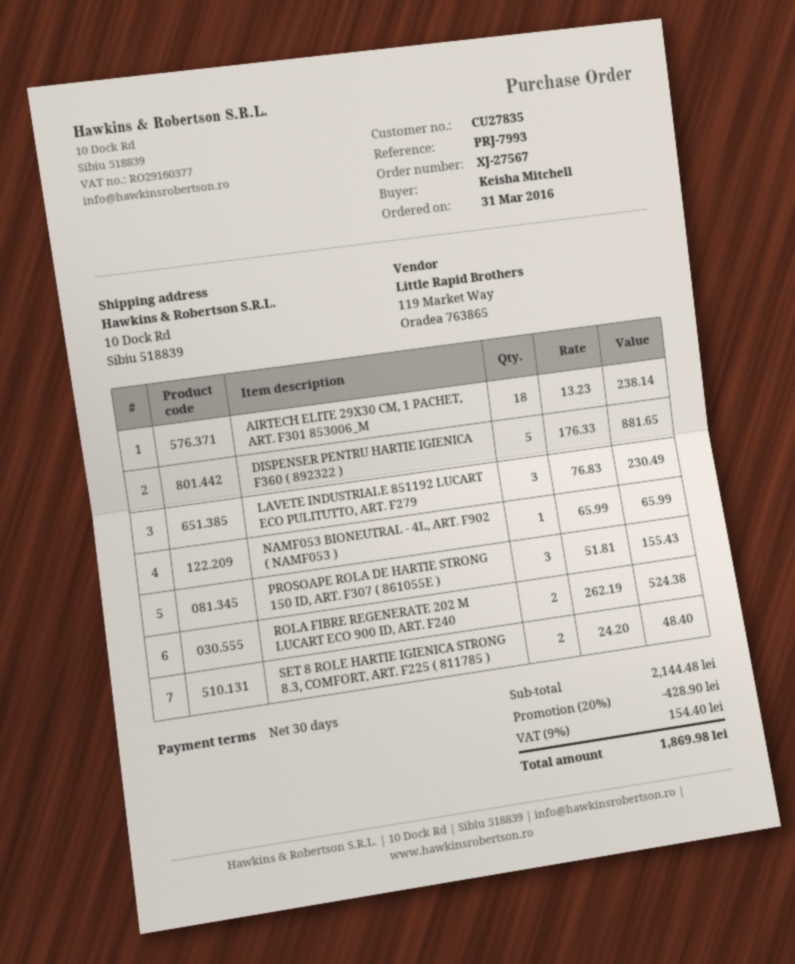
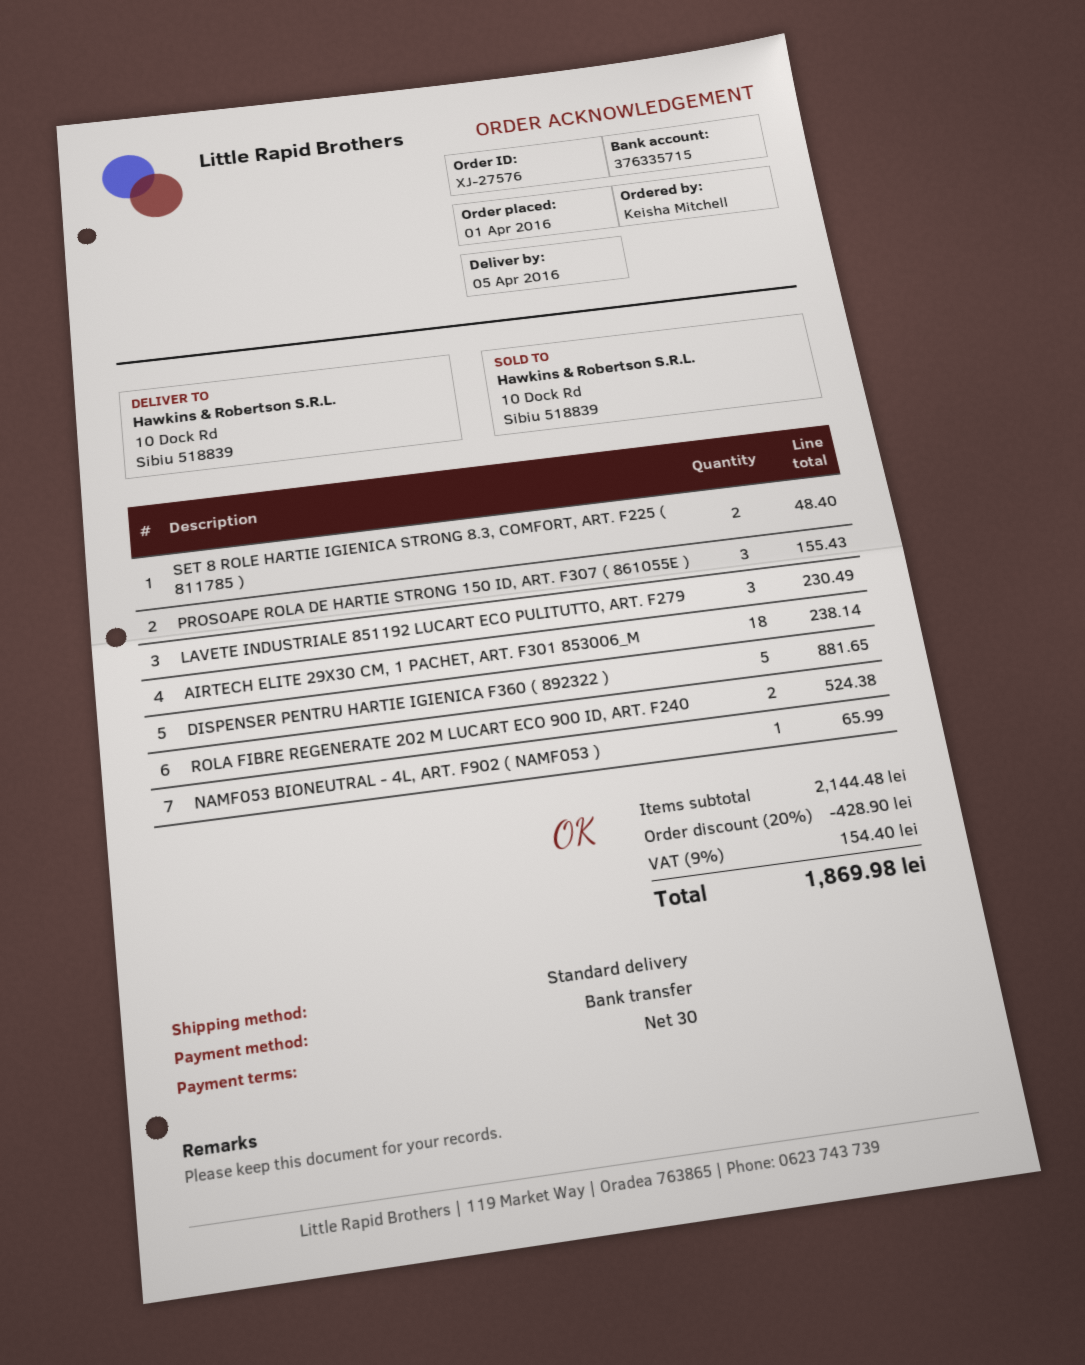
order number: XJ-27567 -> XJ-27576
order date: 2016-03-31 -> 2016-04-01

